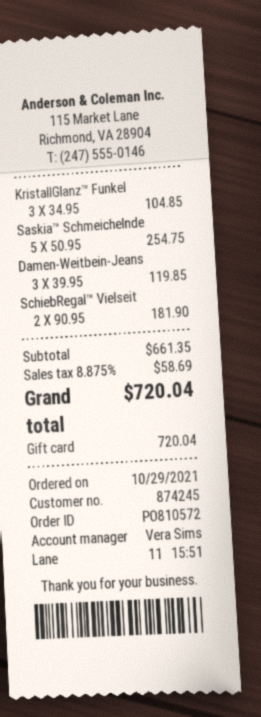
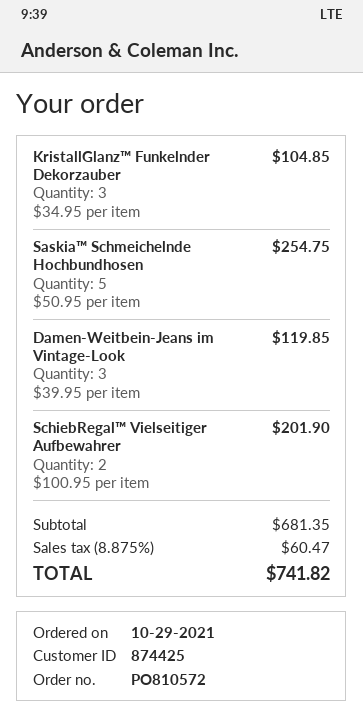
customer number: 874245 -> 874425
SchiebRegal™ Vielseit: 2 x 90.95 = 181.90 -> 2 x 100.95 = 201.90
subtotal: 661.35 -> 681.35
tax: 8.875% = 58.69 -> 8.875% = 60.47
total: 720.04 -> 741.82

